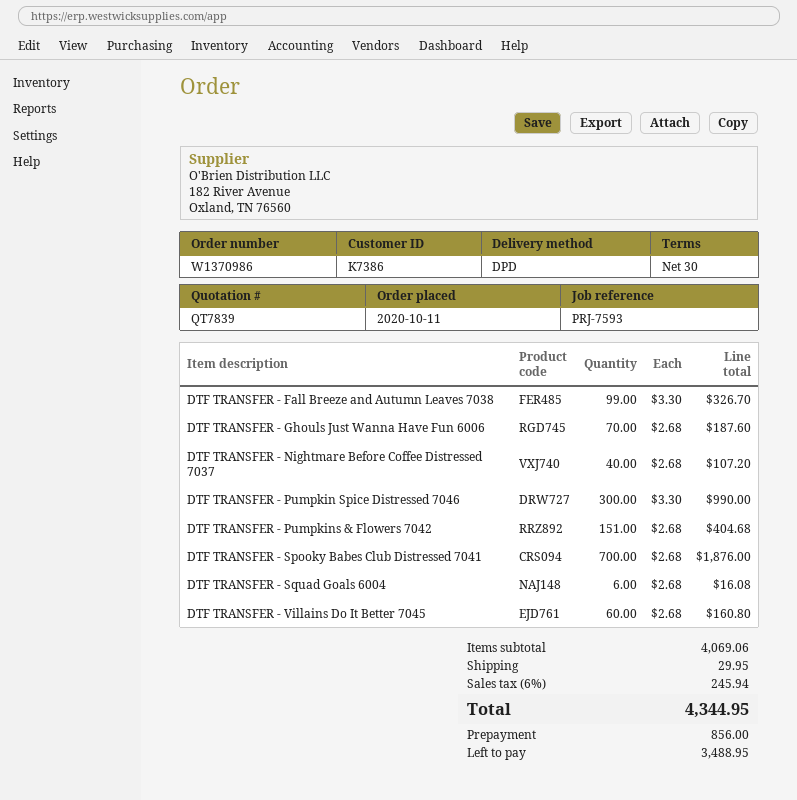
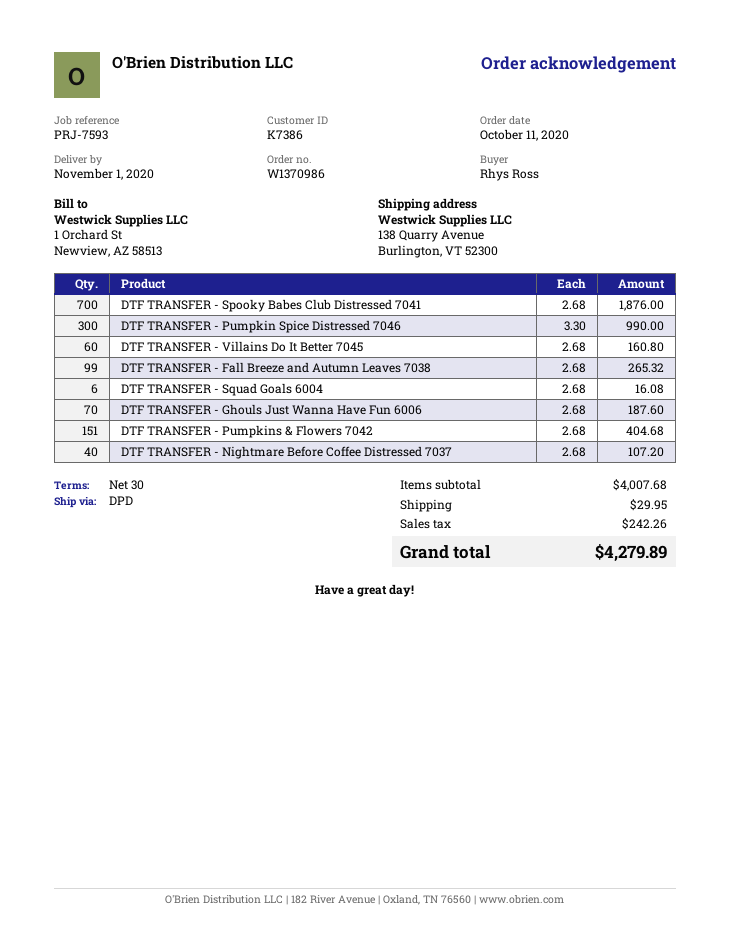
DTF TRANSFER - Fall Breeze and Autumn Leaves 7038: 99 x 3.30 = 326.70 -> 99 x 2.68 = 265.32
subtotal: 4069.06 -> 4007.68
tax: 245.94 -> 242.26
total: 4344.95 -> 4279.89

